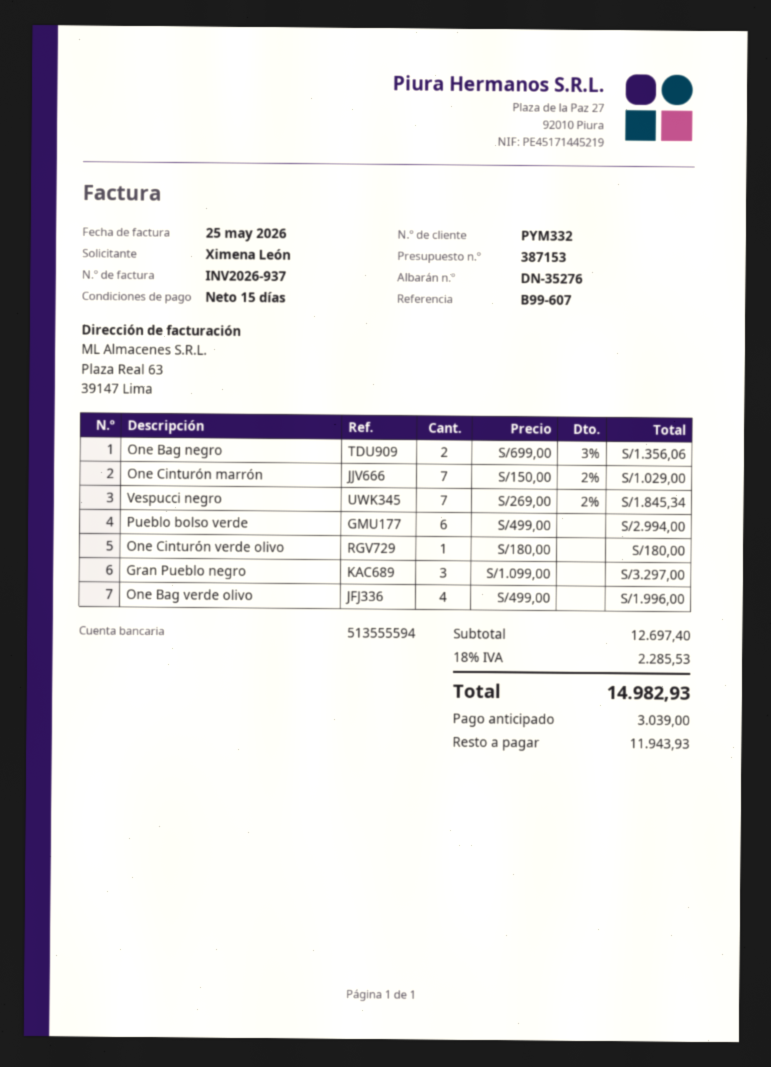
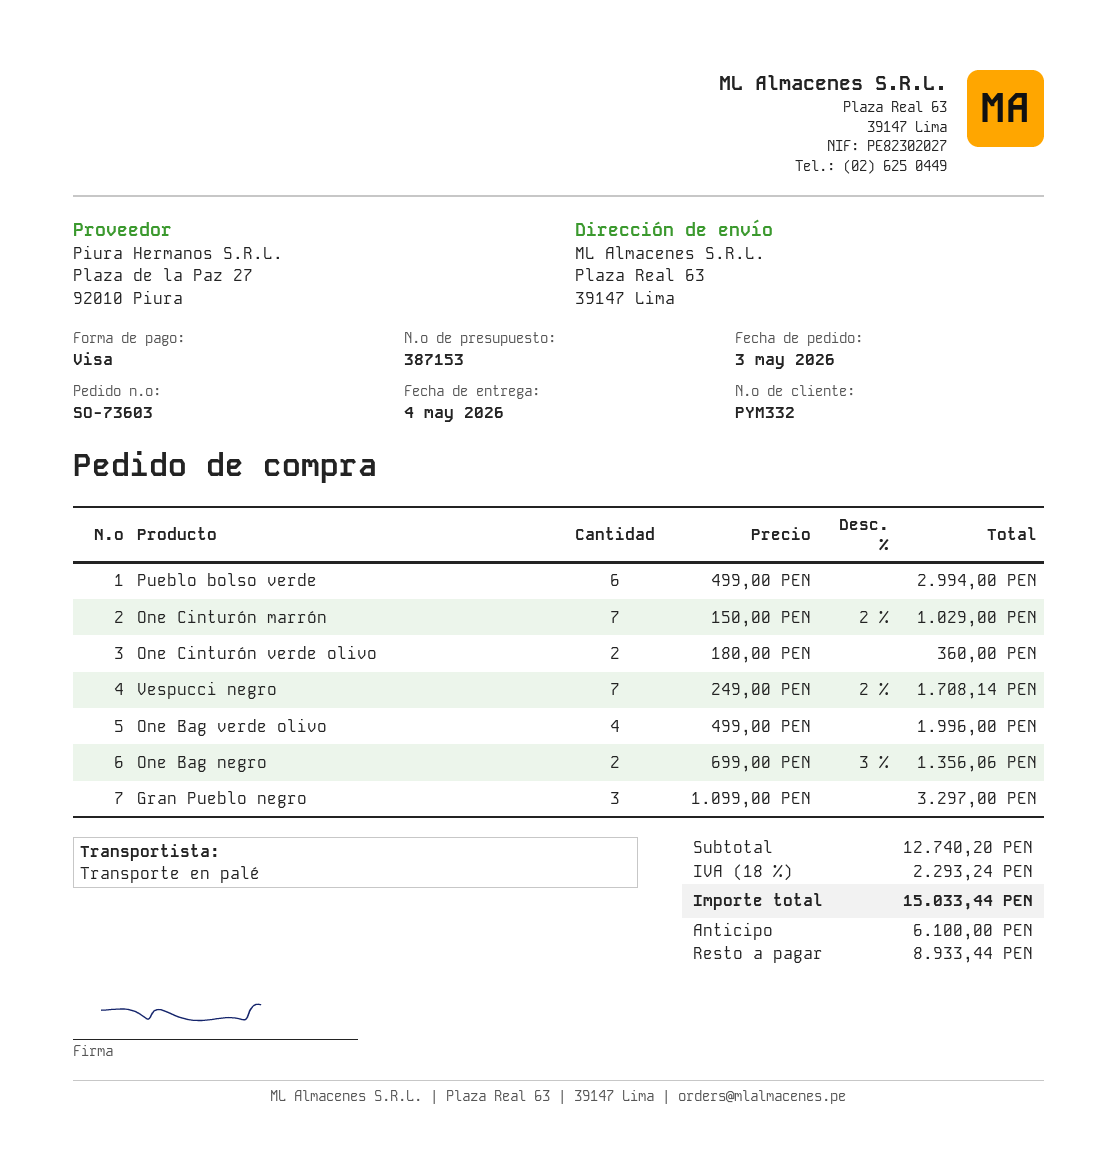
Vespucci negro: 7 x 269.00 - 2% = 1845.34 -> 7 x 249.00 - 2% = 1708.14
One Cinturón verde olivo: 1 x 180.00 = 180.00 -> 2 x 180.00 = 360.00
subtotal: 12697.40 -> 12740.20
tax: 18% = 2285.53 -> 18% = 2293.24
total: 14982.93 -> 15033.44
deposit: 3039.00 -> 6100.00
balance: 11943.93 -> 8933.44

